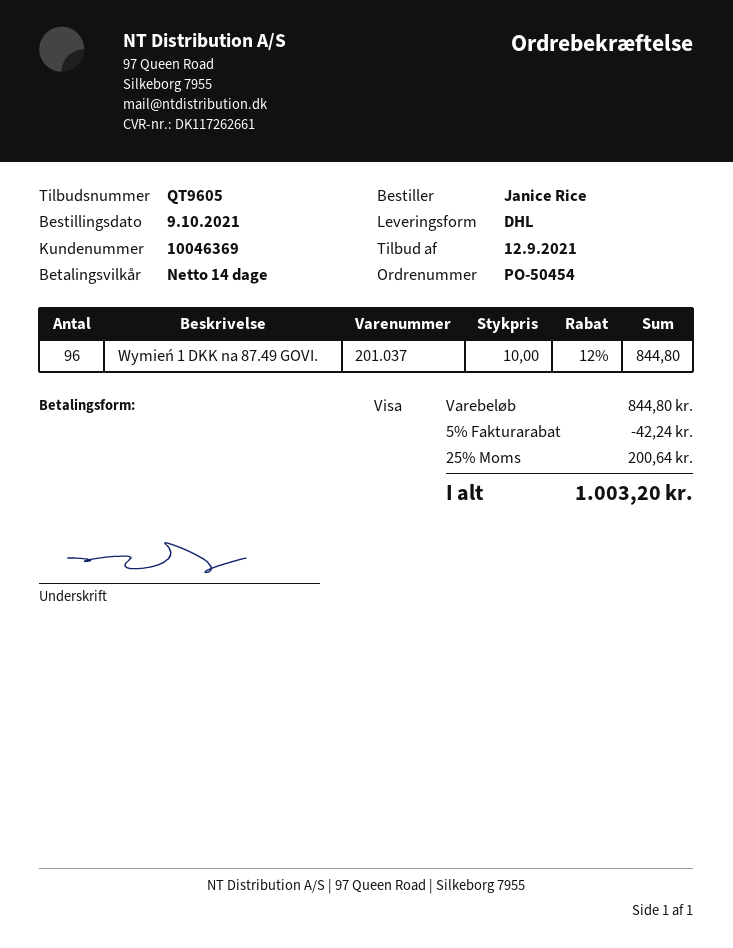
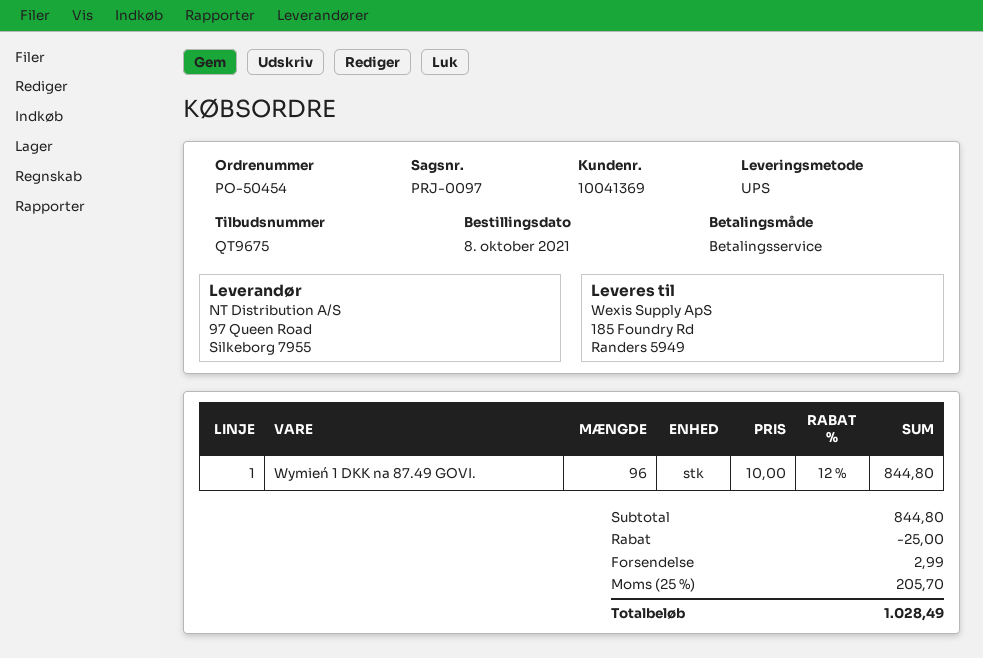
quote number: QT9605 -> QT9675
order date: 2021-10-09 -> 2021-10-08
customer number: 10046369 -> 10041369
payment method: Visa -> direct debit
shipping method: DHL -> UPS
discount: 42.24 -> 25.00
shipping: none -> 2.99
tax: 25% = 200.64 -> 25% = 205.70
total: 1003.20 -> 1028.49

